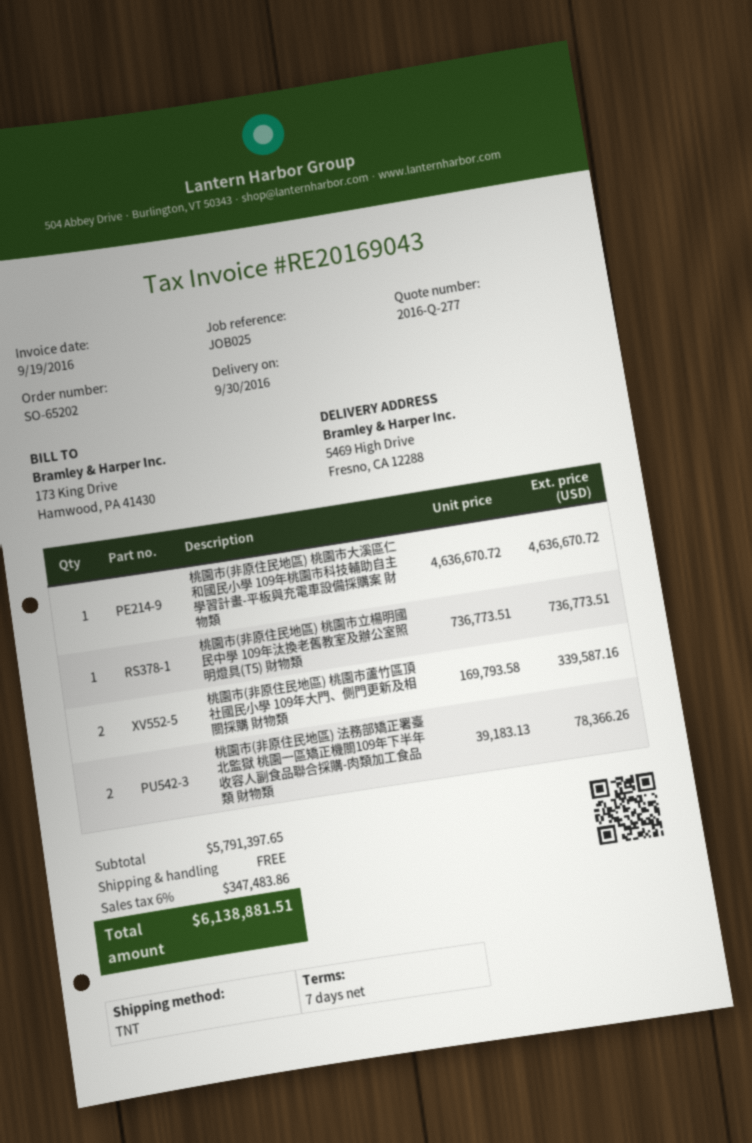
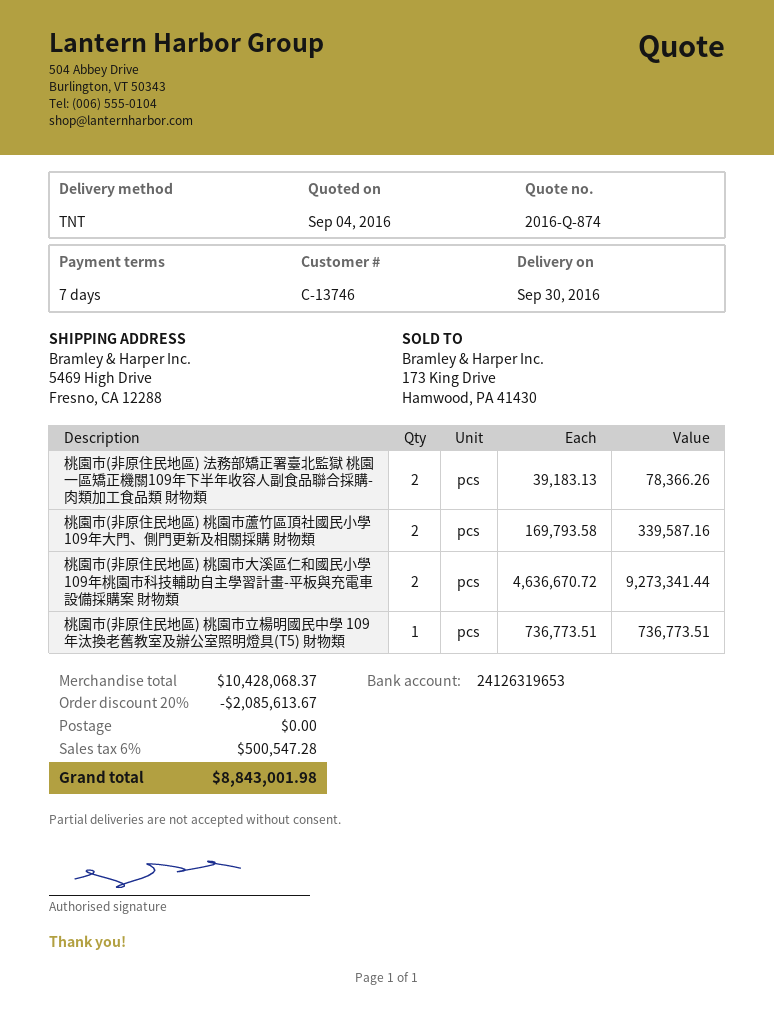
quote number: 2016-Q-277 -> 2016-Q-874
桃園市(非原住民地區) 桃園市大溪區仁和國民小學 109年桃園市科技輔助自主學習計畫-平板與充電車設備採購案 財物類: 1 x 4636670.72 = 4636670.72 -> 2 x 4636670.72 = 9273341.44
subtotal: 5791397.65 -> 10428068.37
discount: none -> 20% = 2085613.67
tax: 6% = 347483.86 -> 6% = 500547.28
total: 6138881.51 -> 8843001.98

